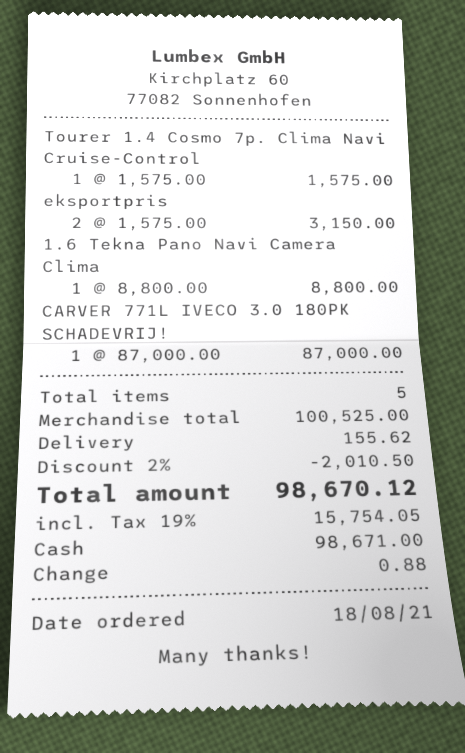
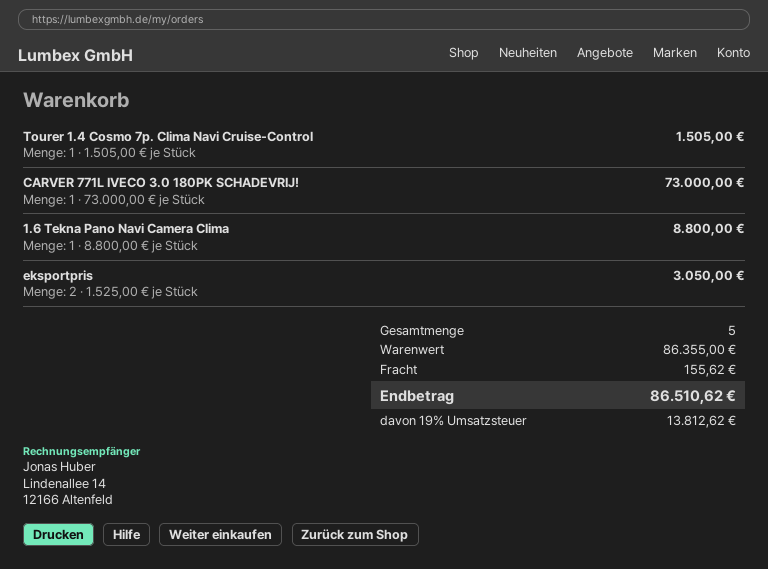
Tourer 1.4 Cosmo 7p. Clima Navi Cruise-Control: 1 x 1575.00 = 1575.00 -> 1 x 1505.00 = 1505.00
eksportpris: 2 x 1575.00 = 3150.00 -> 2 x 1525.00 = 3050.00
CARVER 771L IVECO 3.0 180PK SCHADEVRIJ!: 1 x 87000.00 = 87000.00 -> 1 x 73000.00 = 73000.00
subtotal: 100525.00 -> 86355.00
discount: 2% = 2010.50 -> none
tax: 19% = 15754.05 -> 19% = 13812.62
total: 98670.12 -> 86510.62

